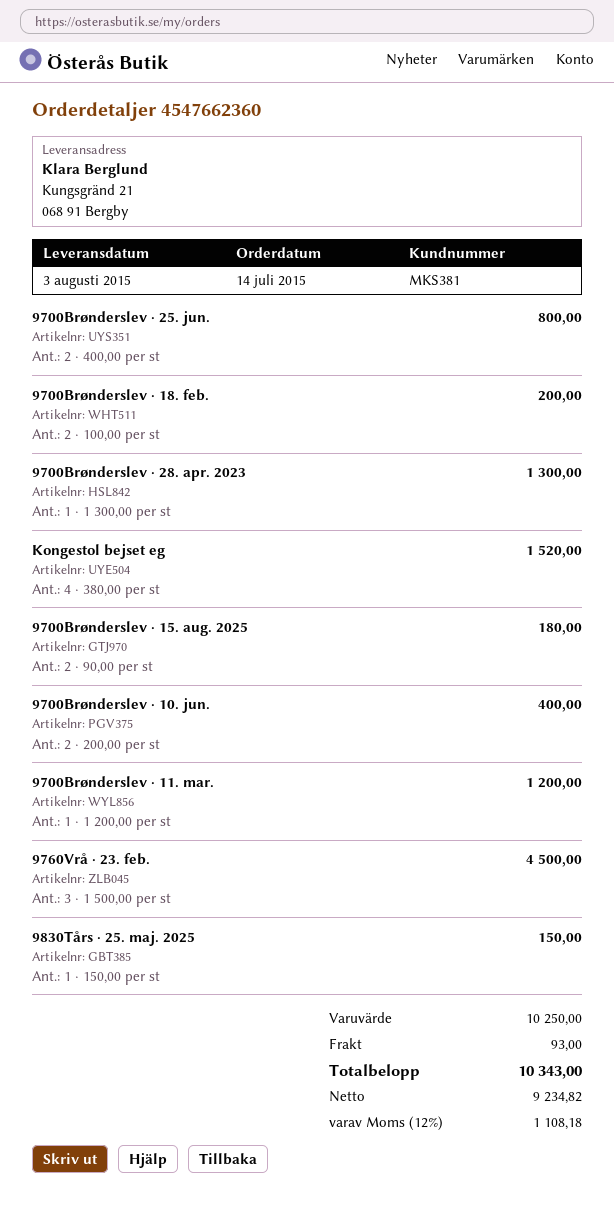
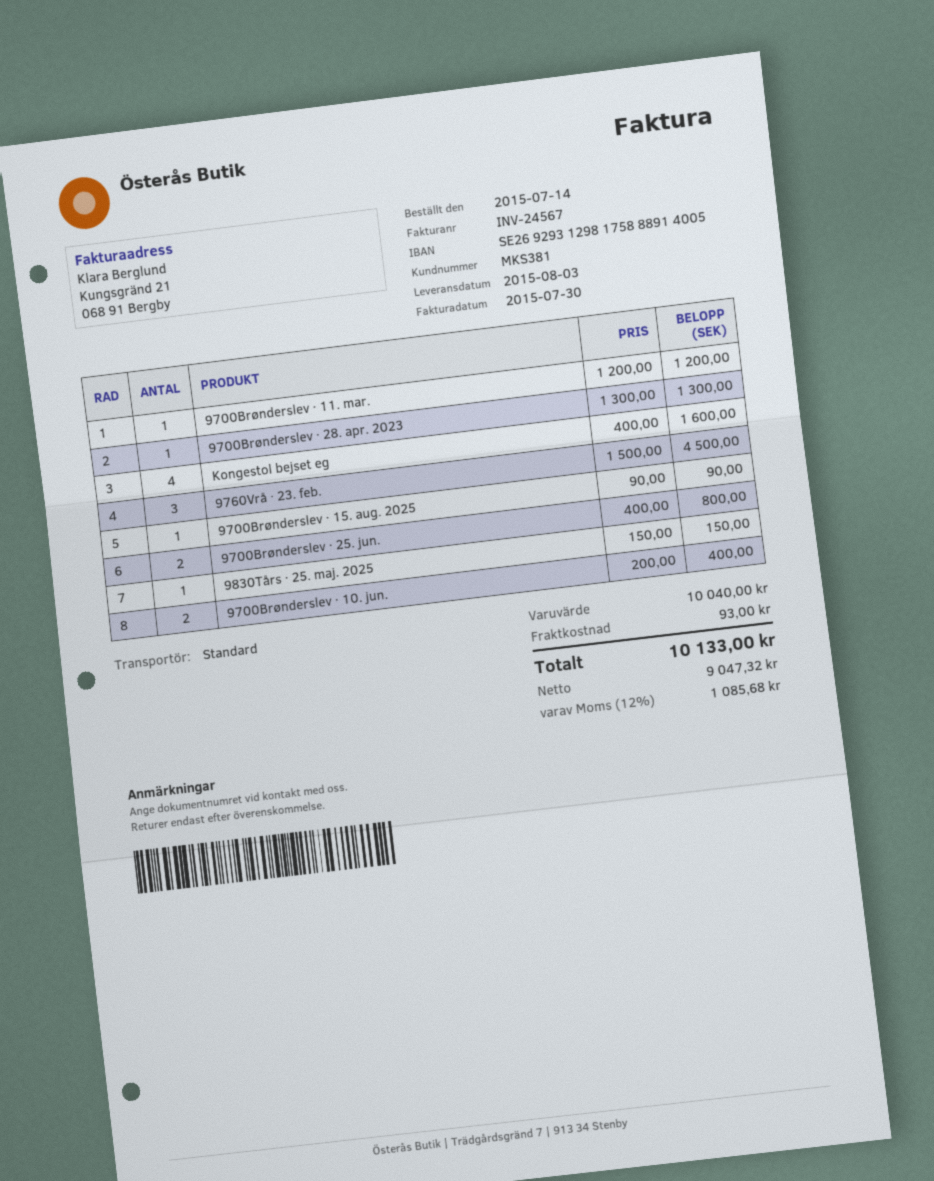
9700Brønderslev · 18. feb.: 2 x 100.00 = 200.00 -> none
Kongestol bejset eg: 4 x 380.00 = 1520.00 -> 4 x 400.00 = 1600.00
9700Brønderslev · 15. aug. 2025: 2 x 90.00 = 180.00 -> 1 x 90.00 = 90.00
subtotal: 10250.00 -> 10040.00
net: 9234.82 -> 9047.32
tax: 12% = 1108.18 -> 12% = 1085.68
total: 10343.00 -> 10133.00

